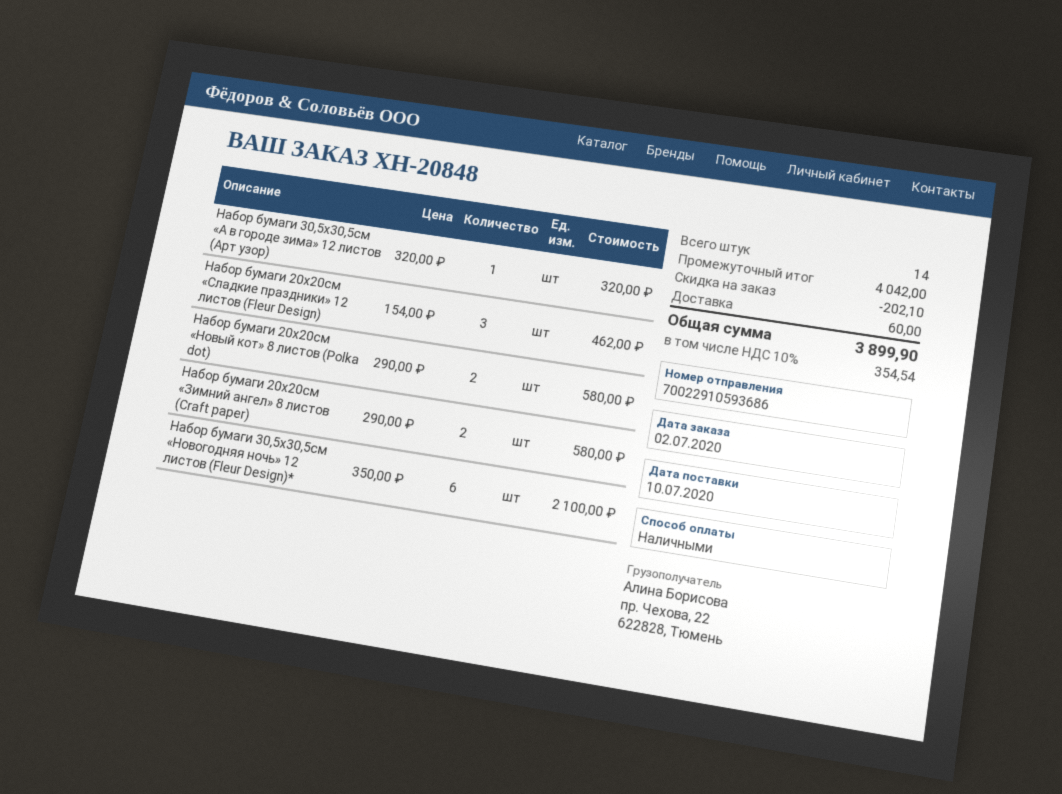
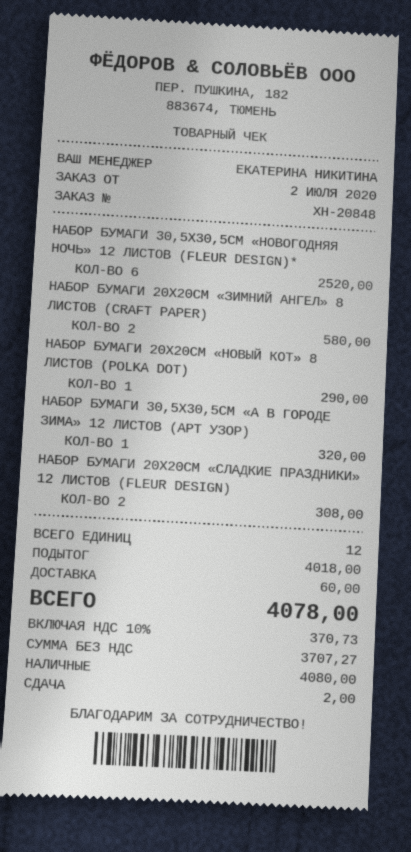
Набор бумаги 20х20см «Сладкие праздники» 12 листов (Fleur Design): 3 for 462.00 -> 2 for 308.00
Набор бумаги 20х20см «Новый кот» 8 листов (Polka dot): 2 for 580.00 -> 1 for 290.00
Набор бумаги 30,5х30,5см «Новогодняя ночь» 12 листов (Fleur Design)*: 6 for 2100.00 -> 6 for 2520.00
total quantity: 14 -> 12
subtotal: 4042.00 -> 4018.00
discount: 202.10 -> none
tax: 10% = 354.54 -> 10% = 370.73
total: 3899.90 -> 4078.00

